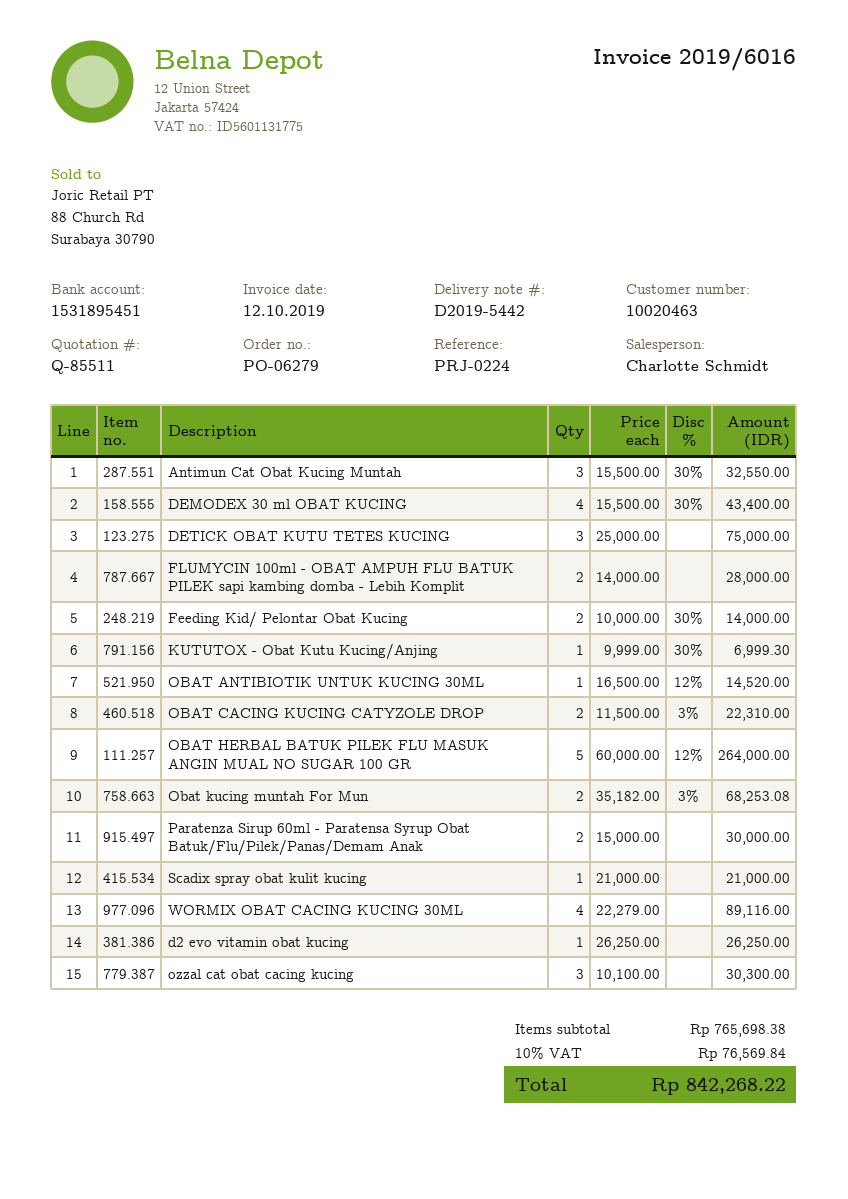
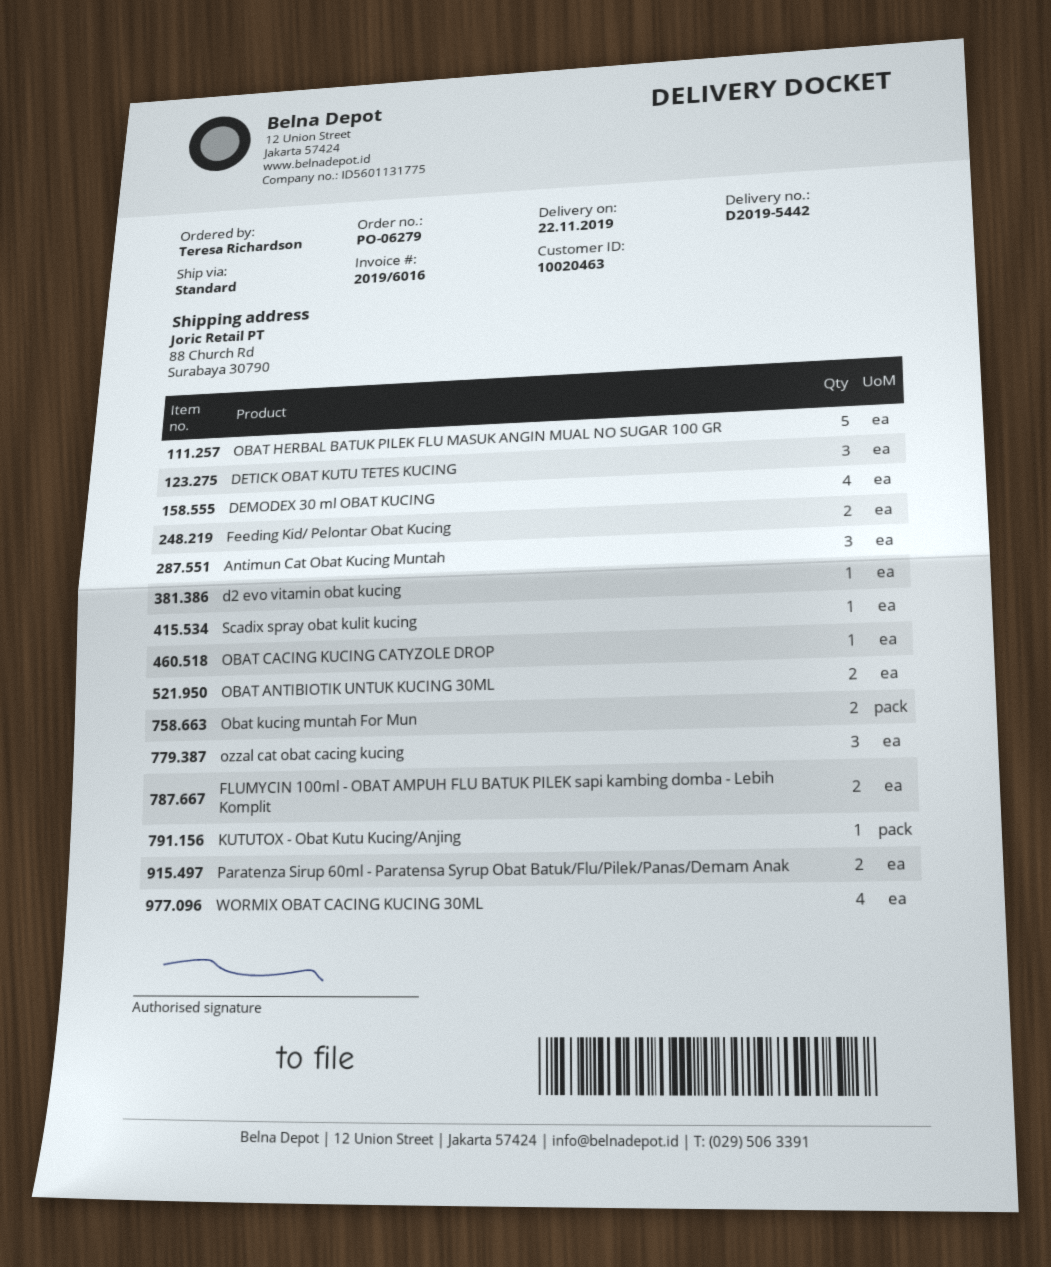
OBAT ANTIBIOTIK UNTUK KUCING 30ML: 1 -> 2
OBAT CACING KUCING CATYZOLE DROP: 2 -> 1

